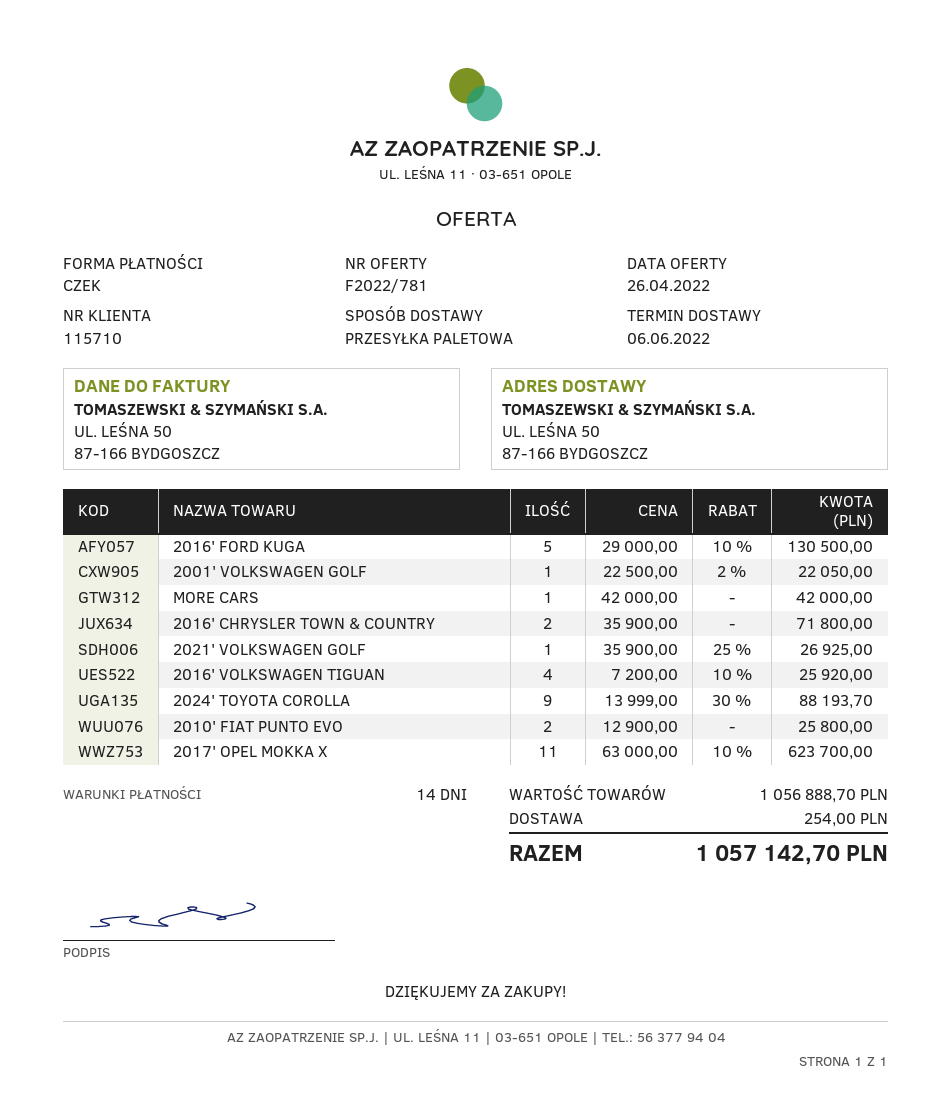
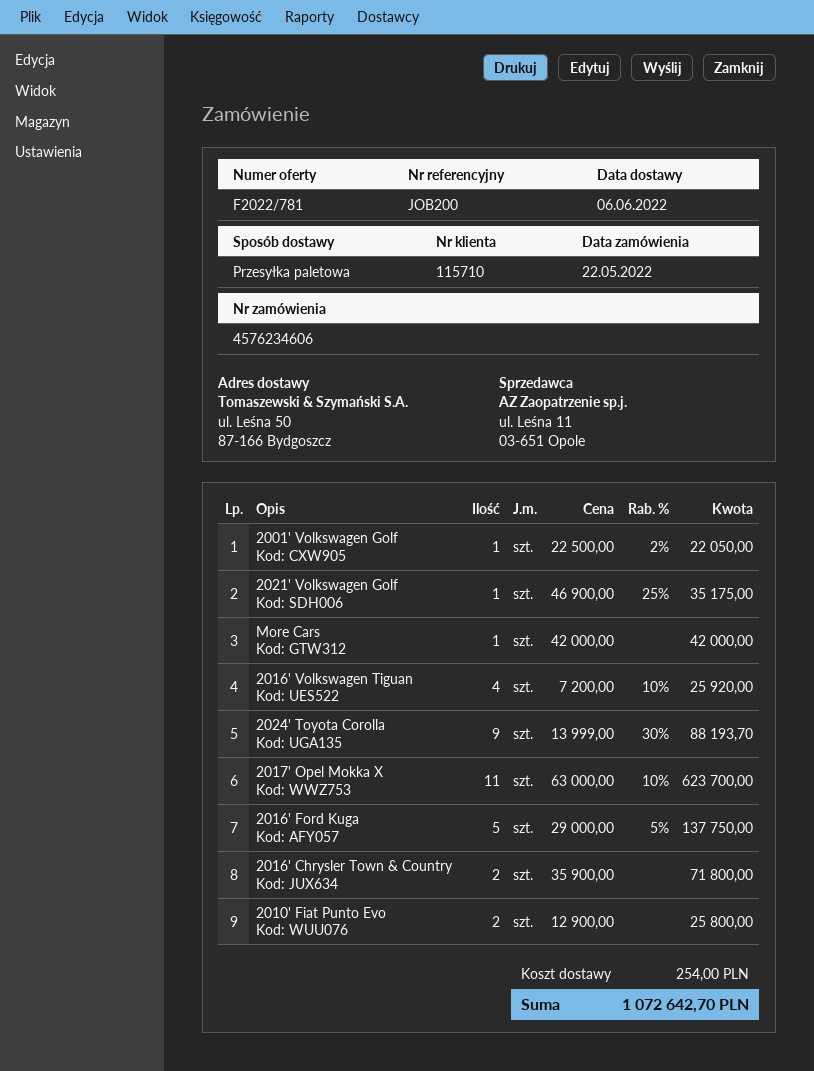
2016' FORD KUGA: 5 x 29000.00 - 10% = 130500.00 -> 5 x 29000.00 - 5% = 137750.00
2021' VOLKSWAGEN GOLF: 1 x 35900.00 - 25% = 26925.00 -> 1 x 46900.00 - 25% = 35175.00
total: 1057142.70 -> 1072642.70

